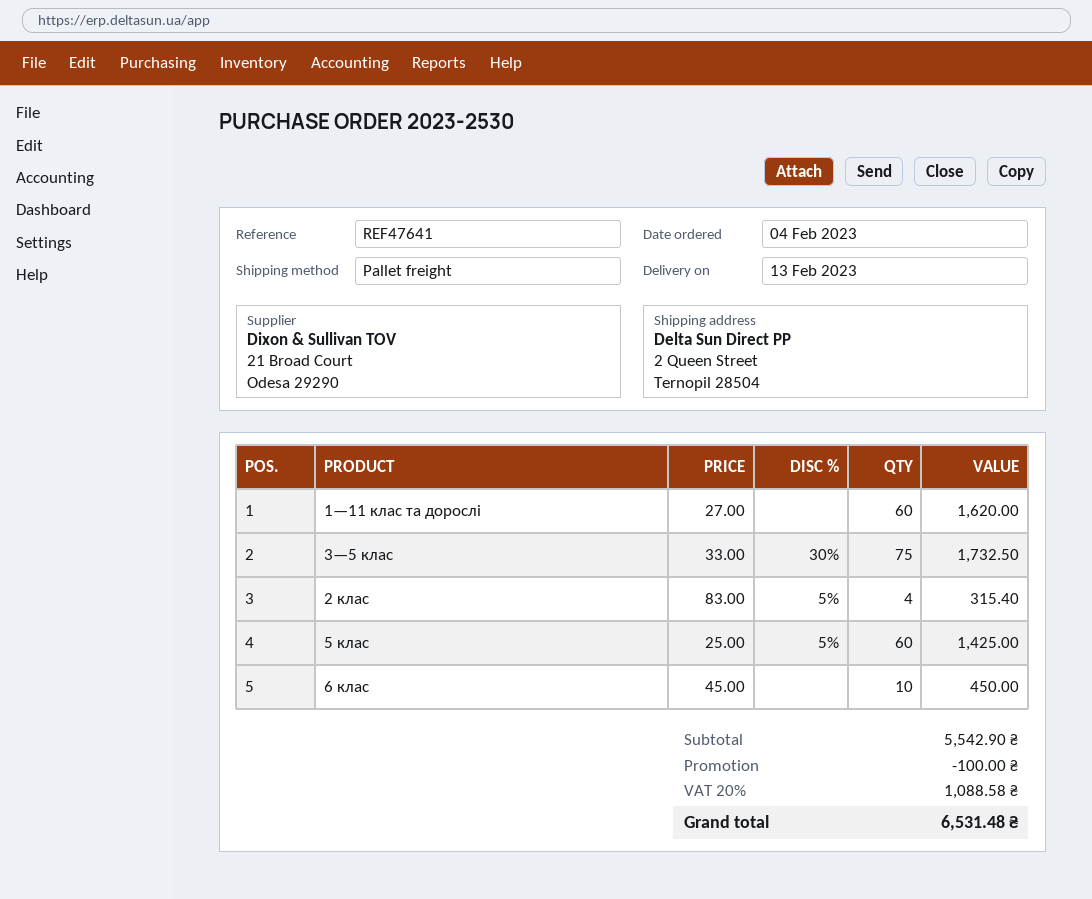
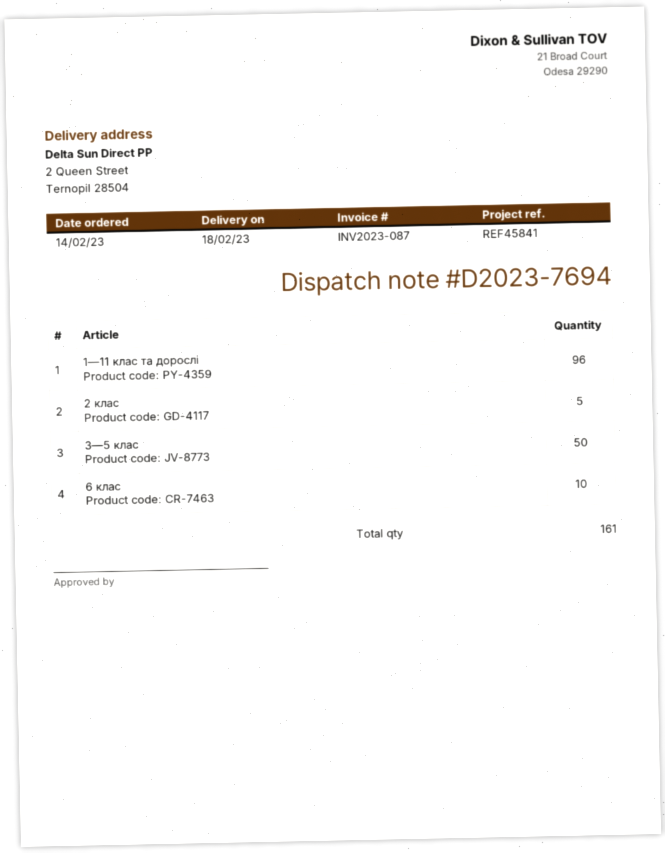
order date: 2023-02-04 -> 2023-02-14
delivery date: 2023-02-13 -> 2023-02-18
reference: REF47641 -> REF45841
1—11 клас та дорослі: 60 -> 96
3—5 клас: 75 -> 50
2 клас: 4 -> 5
5 клас: 60 -> none

